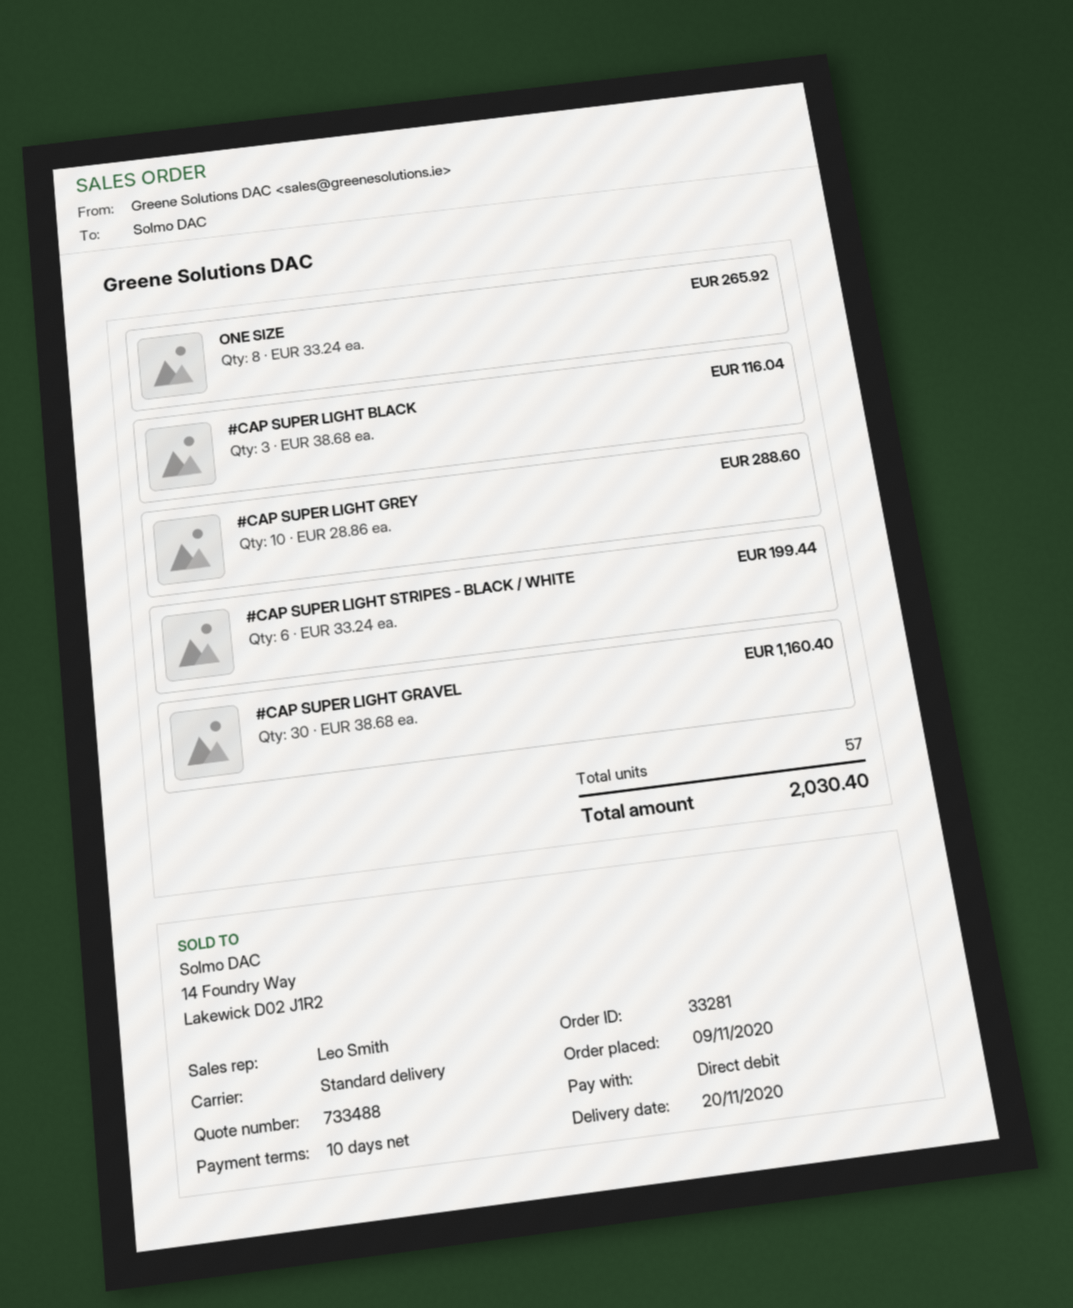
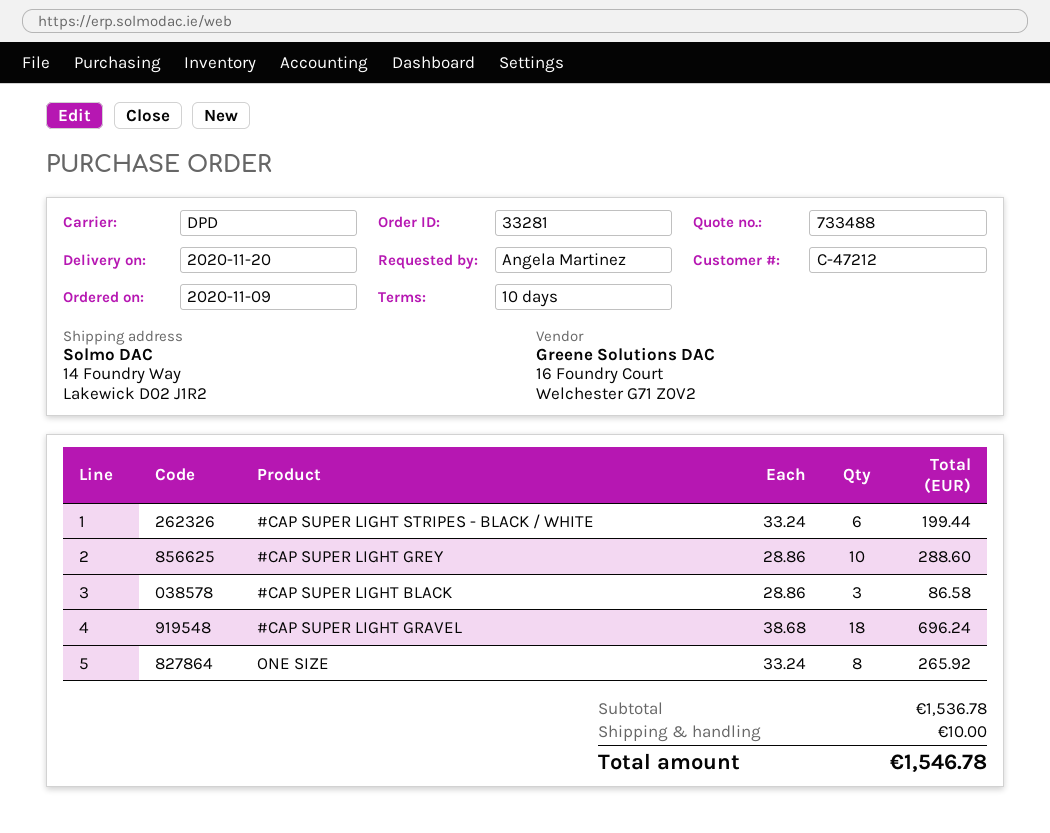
shipping method: standard -> DPD
#CAP SUPER LIGHT BLACK: 3 x 38.68 = 116.04 -> 3 x 28.86 = 86.58
#CAP SUPER LIGHT GRAVEL: 30 x 38.68 = 1160.40 -> 18 x 38.68 = 696.24
shipping: none -> 10.00
total: 2030.40 -> 1546.78

